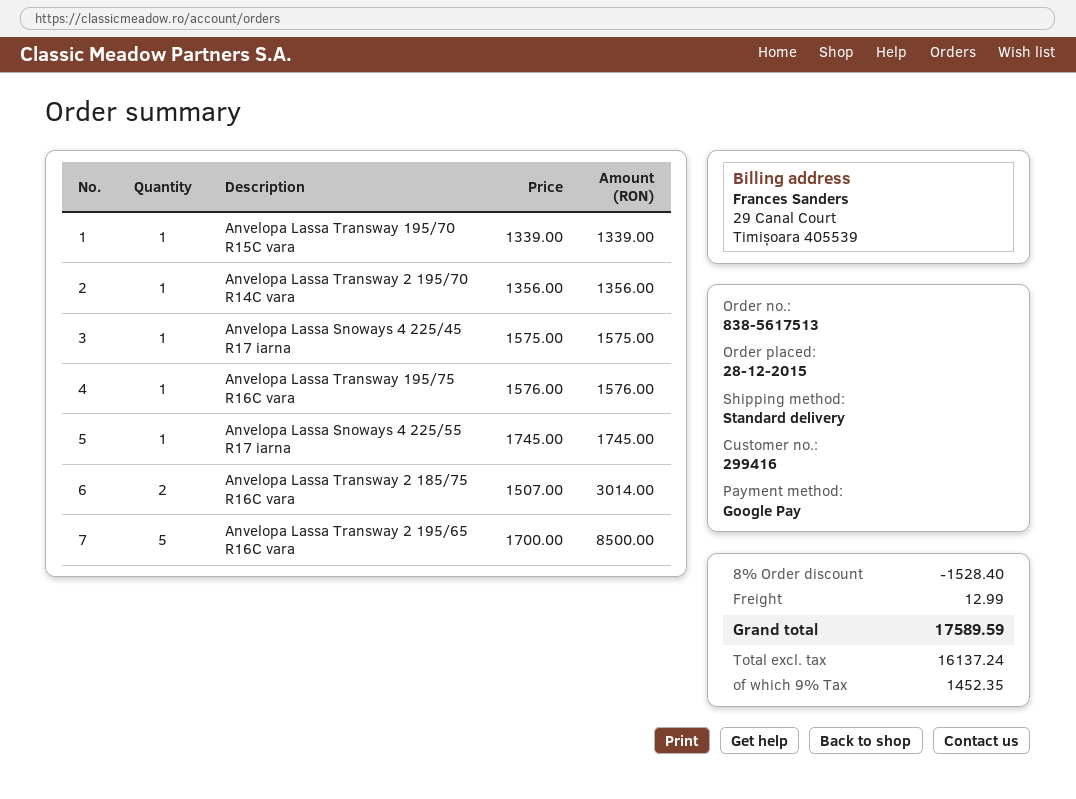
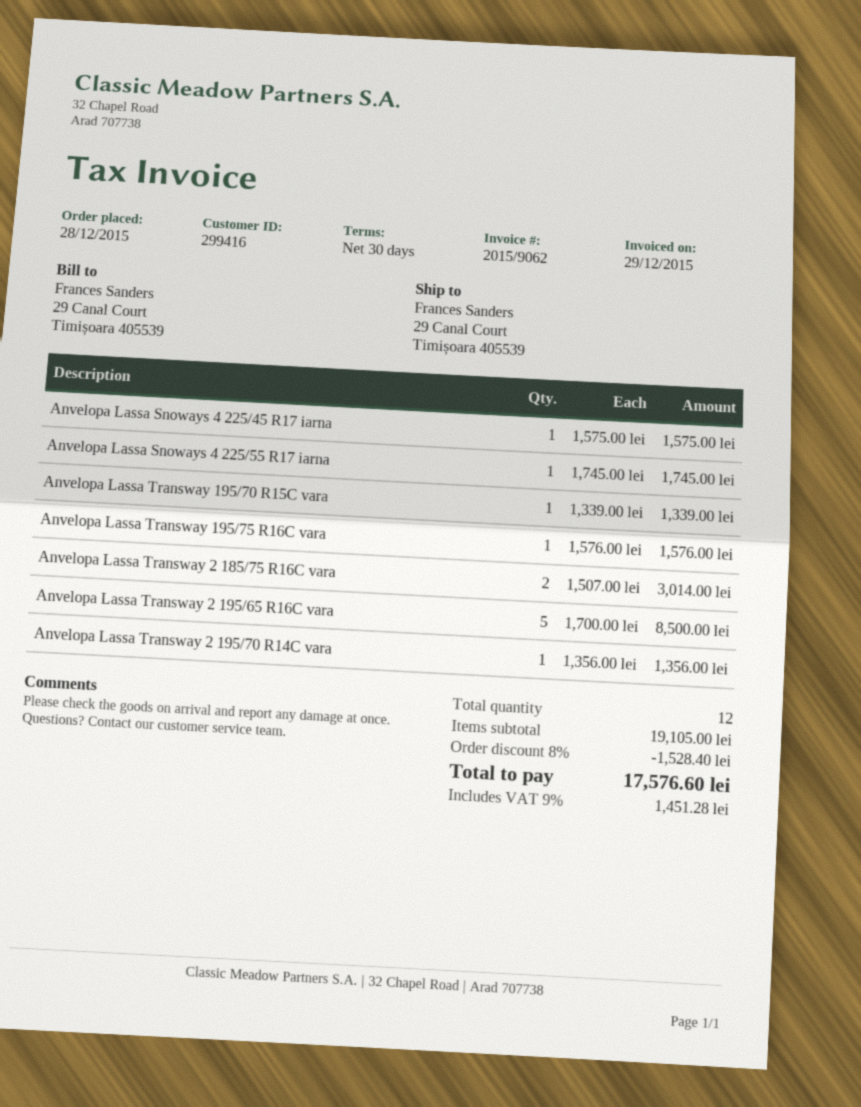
shipping: 12.99 -> none
tax: 9% = 1452.35 -> 9% = 1451.28
total: 17589.59 -> 17576.60

